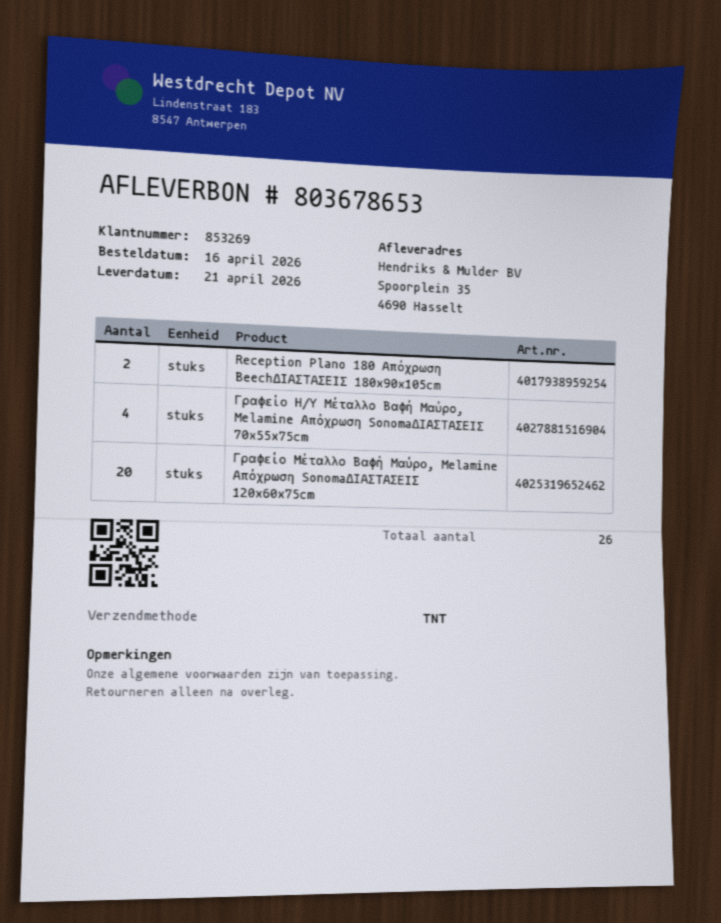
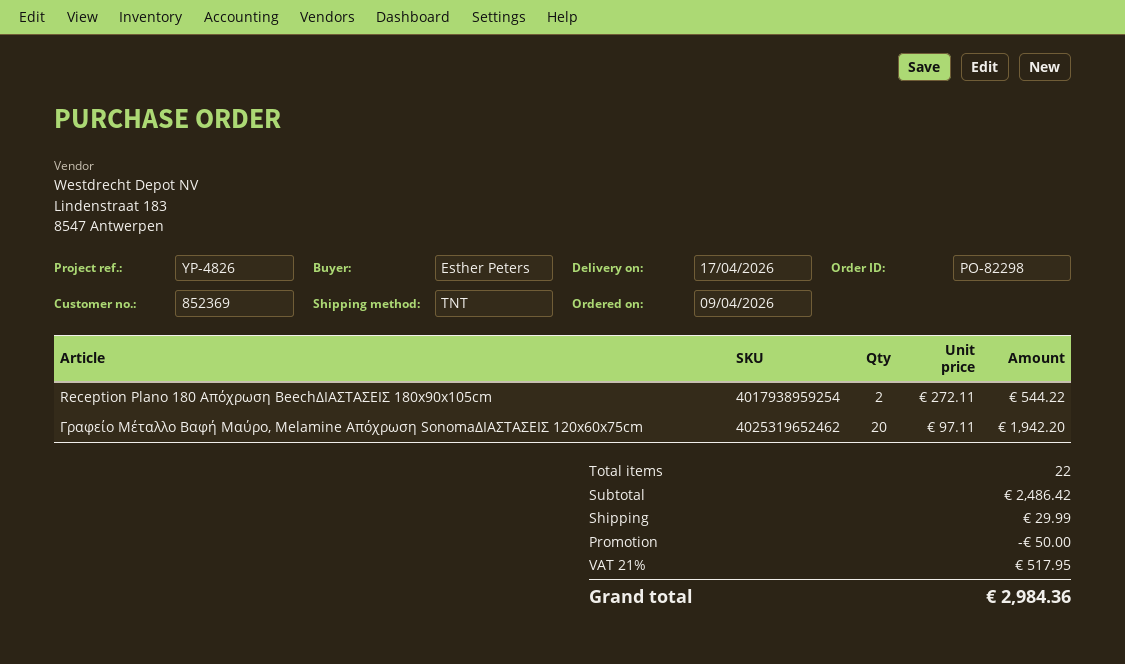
order date: 2026-04-16 -> 2026-04-09
delivery date: 2026-04-21 -> 2026-04-17
customer number: 853269 -> 852369
Γραφείο Η/Υ Μέταλλο Βαφή Μαύρο, Melamine Απόχρωση SonomaΔΙΑΣΤΑΣΕΙΣ 70x55x75cm: 4 -> none
total quantity: 26 -> 22

